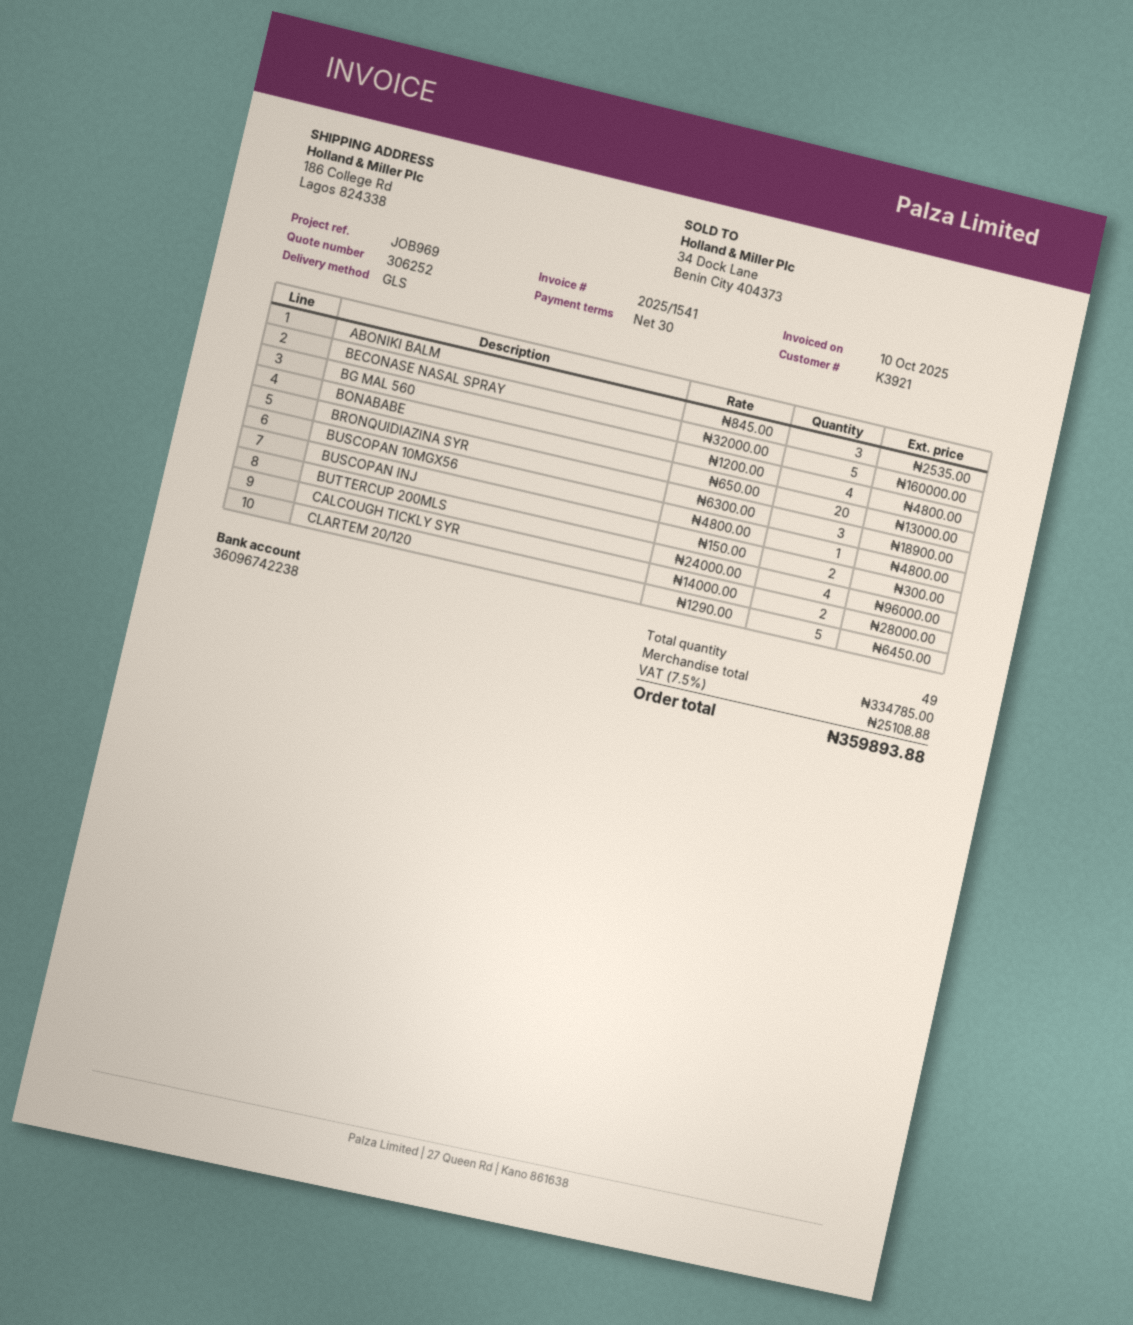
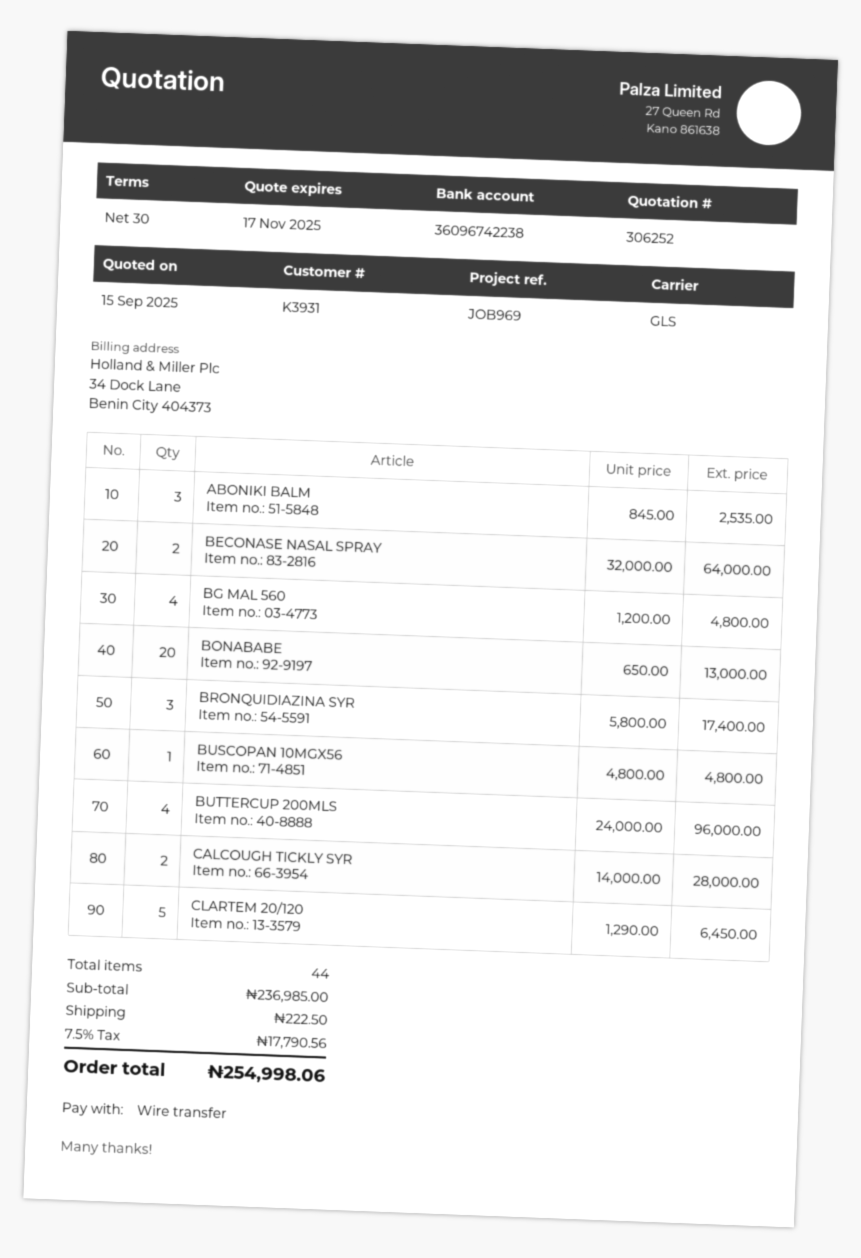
customer number: K3921 -> K3931
BECONASE NASAL SPRAY: 5 x 32000.00 = 160000.00 -> 2 x 32000.00 = 64000.00
BRONQUIDIAZINA SYR: 3 x 6300.00 = 18900.00 -> 3 x 5800.00 = 17400.00
BUSCOPAN INJ: 2 x 150.00 = 300.00 -> none
total quantity: 49 -> 44
subtotal: 334785.00 -> 236985.00
shipping: none -> 222.50
tax: 7.5% = 25108.88 -> 7.5% = 17790.56
total: 359893.88 -> 254998.06

